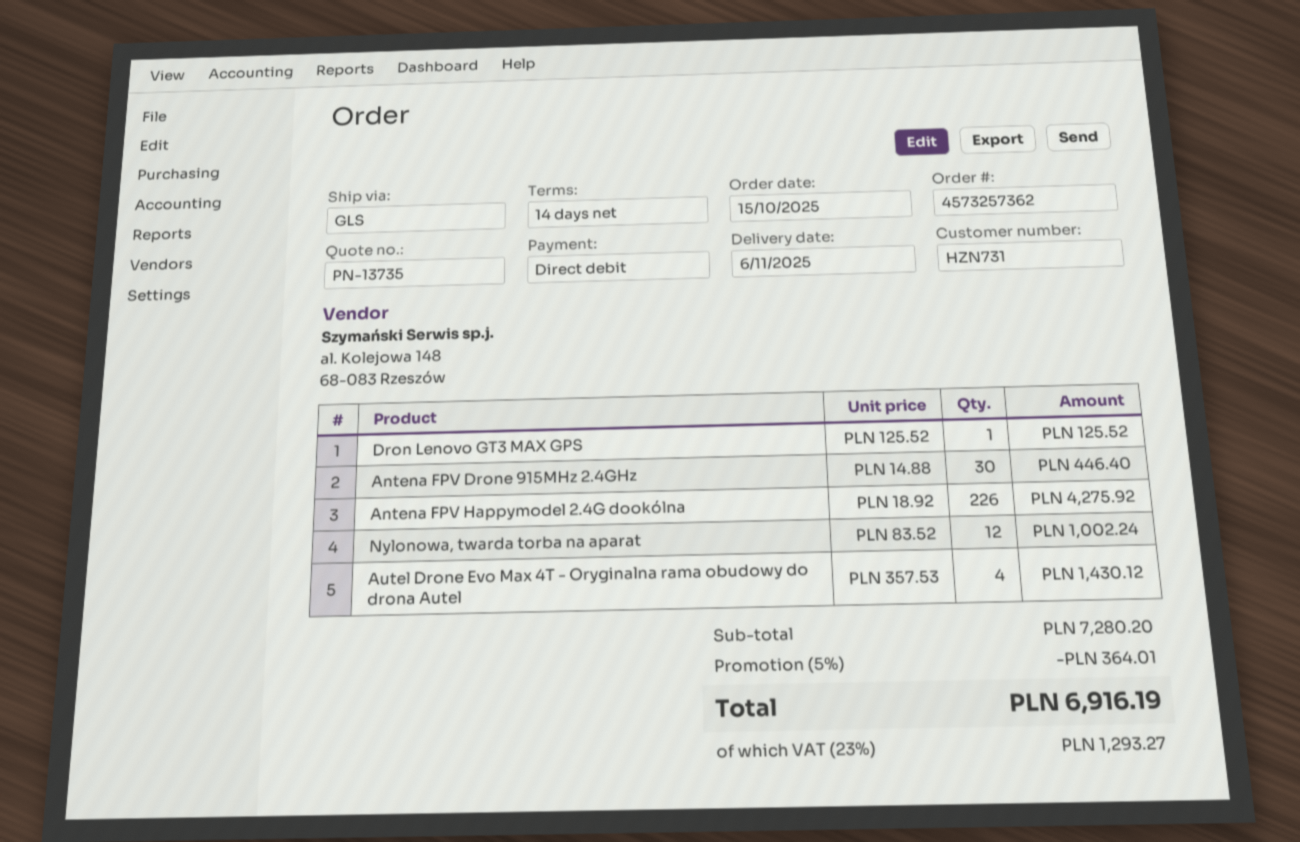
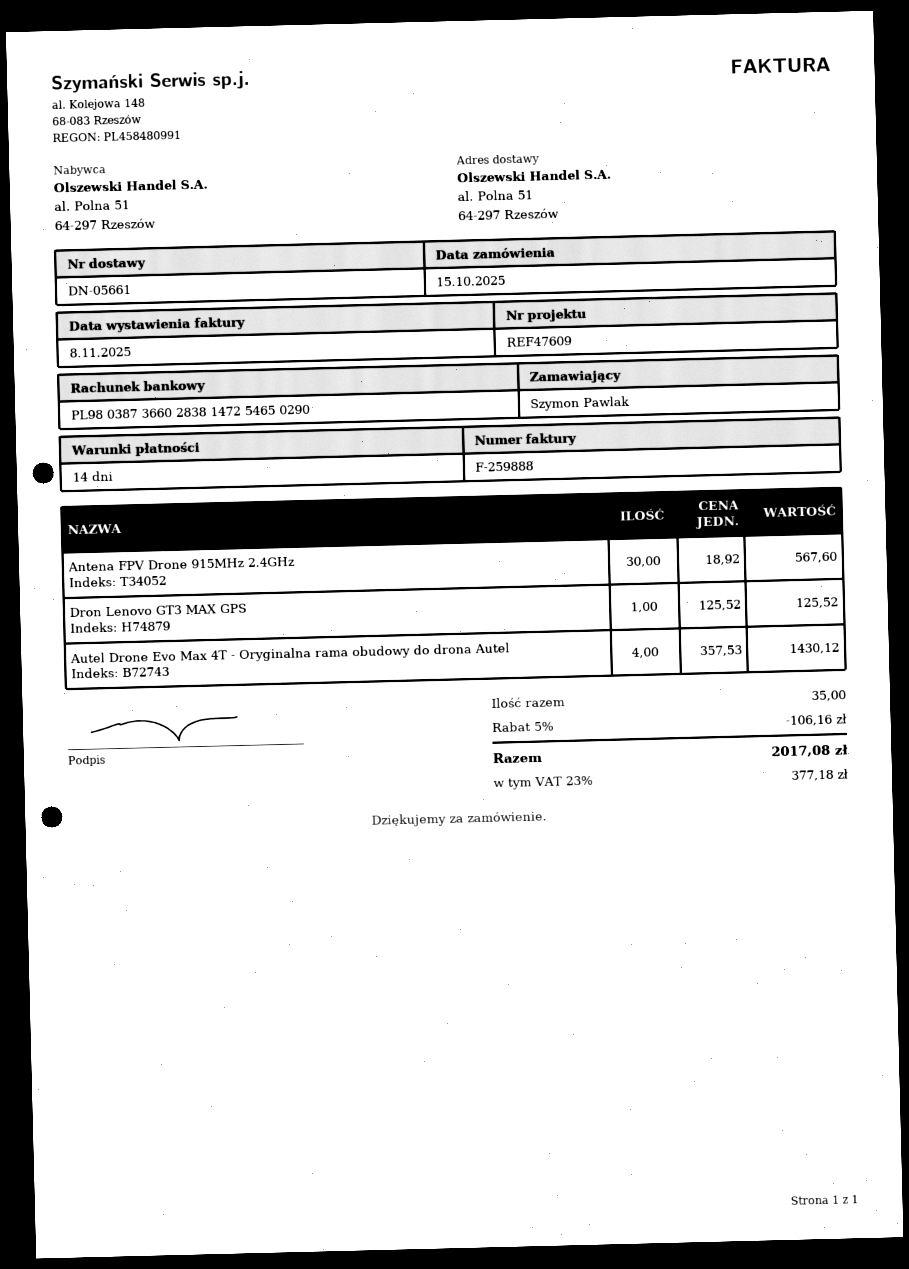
Antena FPV Drone 915MHz 2.4GHz: 30 x 14.88 = 446.40 -> 30 x 18.92 = 567.60
Antena FPV Happymodel 2.4G dookólna: 226 x 18.92 = 4275.92 -> none
Nylonowa, twarda torba na aparat: 12 x 83.52 = 1002.24 -> none
discount: 5% = 364.01 -> 5% = 106.16
tax: 23% = 1293.27 -> 23% = 377.18
total: 6916.19 -> 2017.08

